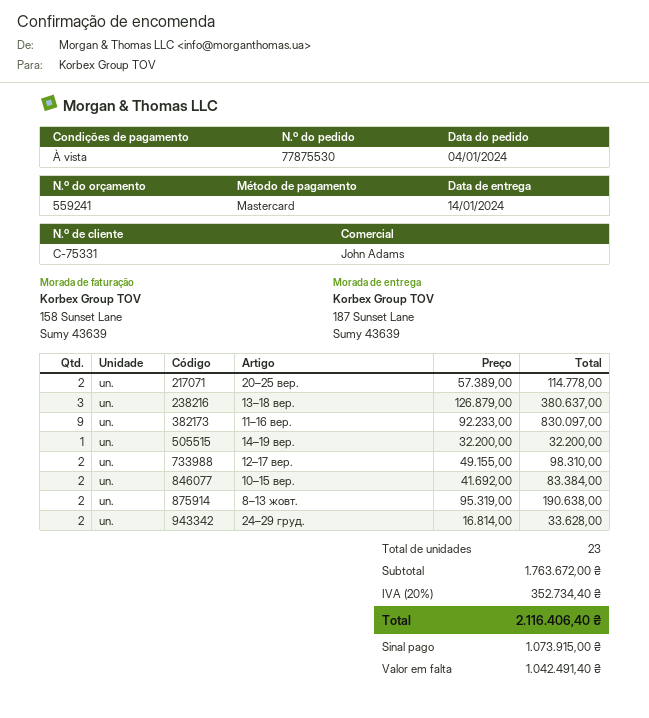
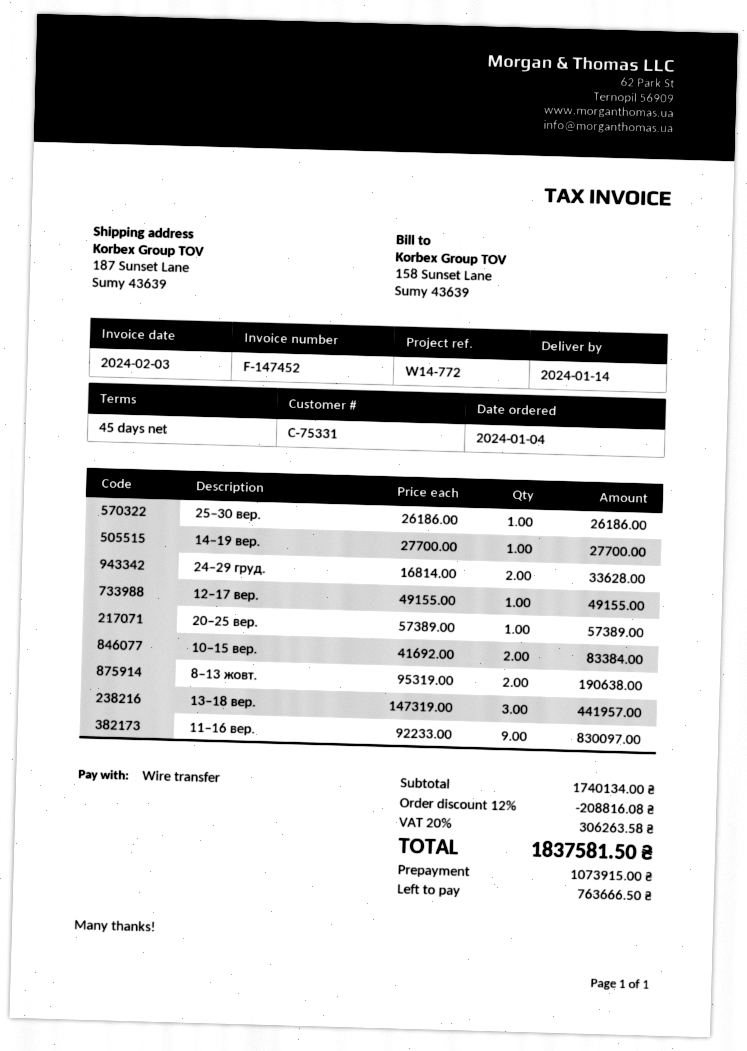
payment terms: on receipt -> 45 days
payment method: Mastercard -> bank transfer
20–25 вер.: 2 x 57389.00 = 114778.00 -> 1 x 57389.00 = 57389.00
13–18 вер.: 3 x 126879.00 = 380637.00 -> 3 x 147319.00 = 441957.00
14–19 вер.: 1 x 32200.00 = 32200.00 -> 1 x 27700.00 = 27700.00
12–17 вер.: 2 x 49155.00 = 98310.00 -> 1 x 49155.00 = 49155.00
25–30 вер.: none -> 1 x 26186.00 = 26186.00
subtotal: 1763672.00 -> 1740134.00
discount: none -> 12% = 208816.08
tax: 20% = 352734.40 -> 20% = 306263.58
total: 2116406.40 -> 1837581.50
balance: 1042491.40 -> 763666.50

